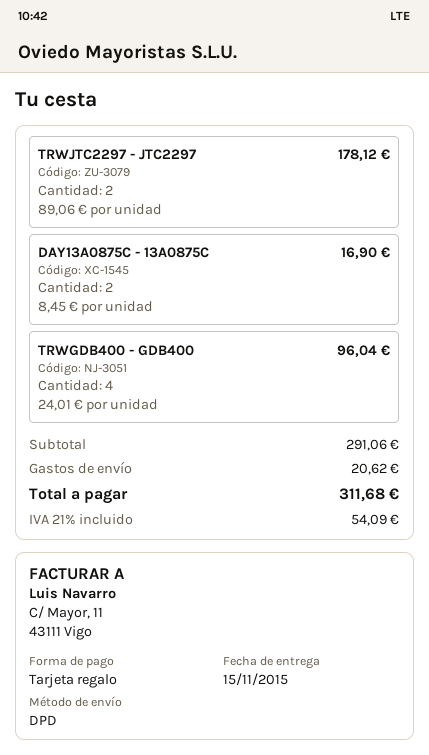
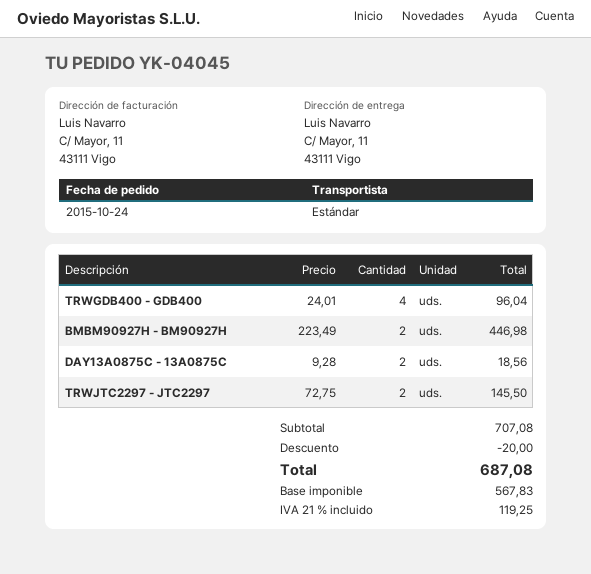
shipping method: DPD -> standard
TRWJTC2297 - JTC2297: 2 x 89.06 = 178.12 -> 2 x 72.75 = 145.50
DAY13A0875C - 13A0875C: 2 x 8.45 = 16.90 -> 2 x 9.28 = 18.56
BMBM90927H - BM90927H: none -> 2 x 223.49 = 446.98
subtotal: 291.06 -> 707.08
discount: none -> 20.00
shipping: 20.62 -> none
tax: 21% = 54.09 -> 21% = 119.25
total: 311.68 -> 687.08

